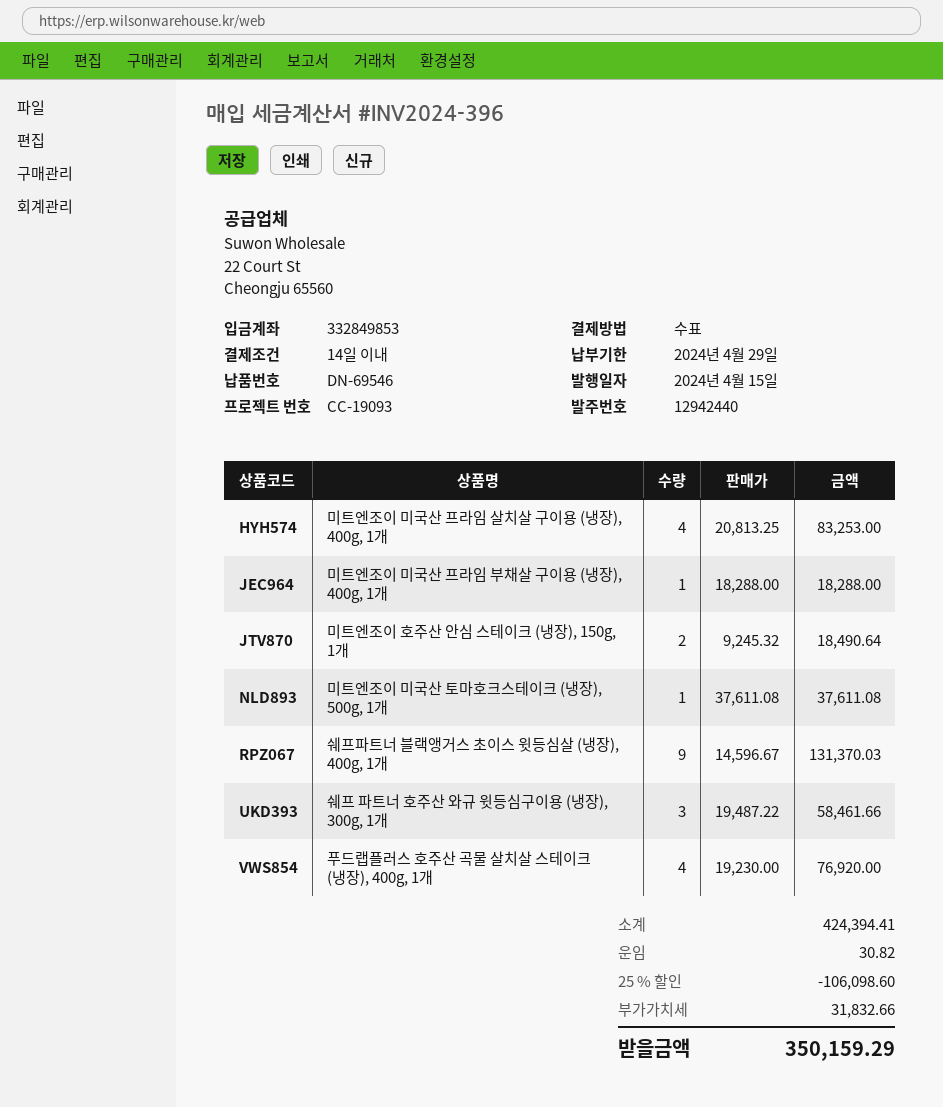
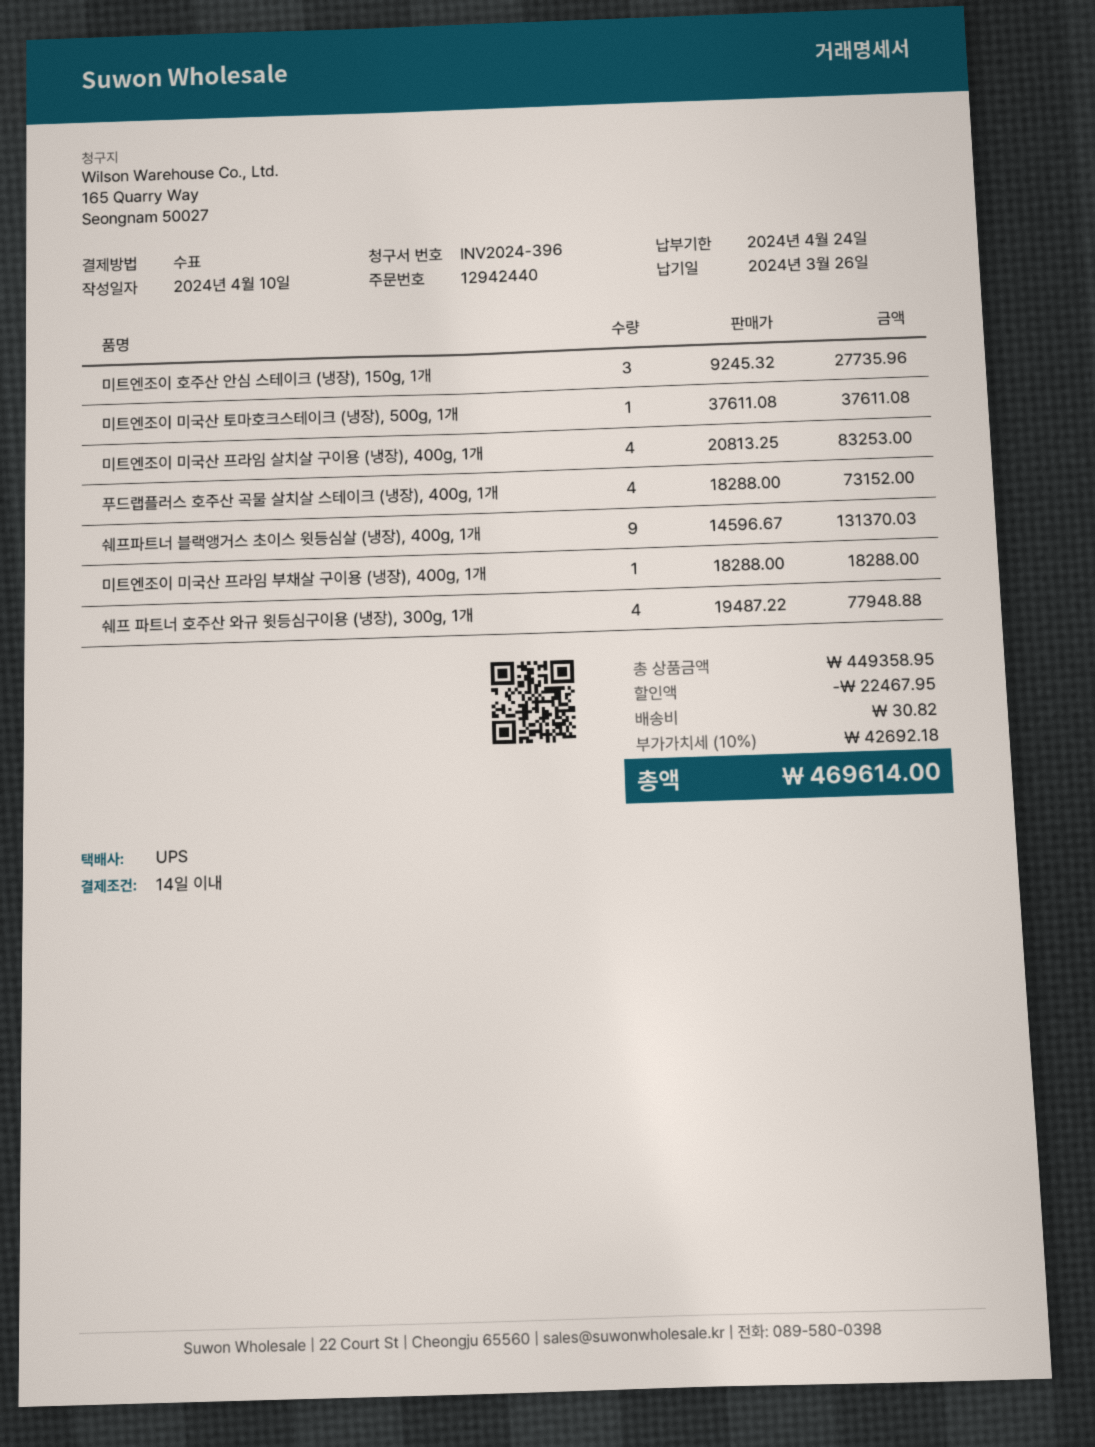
invoice date: 2024-04-15 -> 2024-04-10
due date: 2024-04-29 -> 2024-04-24
미트엔조이 호주산 안심 스테이크 (냉장), 150g, 1개: 2 x 9245.32 = 18490.64 -> 3 x 9245.32 = 27735.96
쉐프 파트너 호주산 와규 윗등심구이용 (냉장), 300g, 1개: 3 x 19487.22 = 58461.66 -> 4 x 19487.22 = 77948.88
푸드랩플러스 호주산 곡물 살치살 스테이크 (냉장), 400g, 1개: 4 x 19230.00 = 76920.00 -> 4 x 18288.00 = 73152.00
subtotal: 424394.41 -> 449358.95
discount: 106098.60 -> 22467.95
tax: 31832.66 -> 42692.18
total: 350159.29 -> 469614.00

